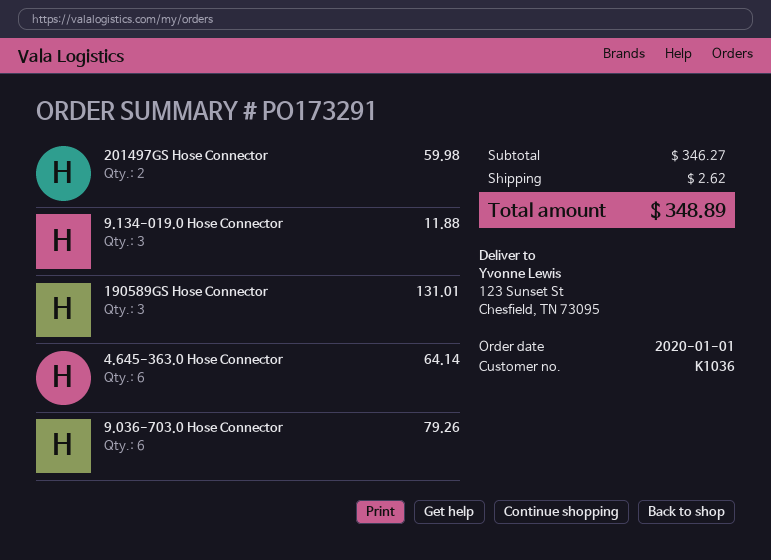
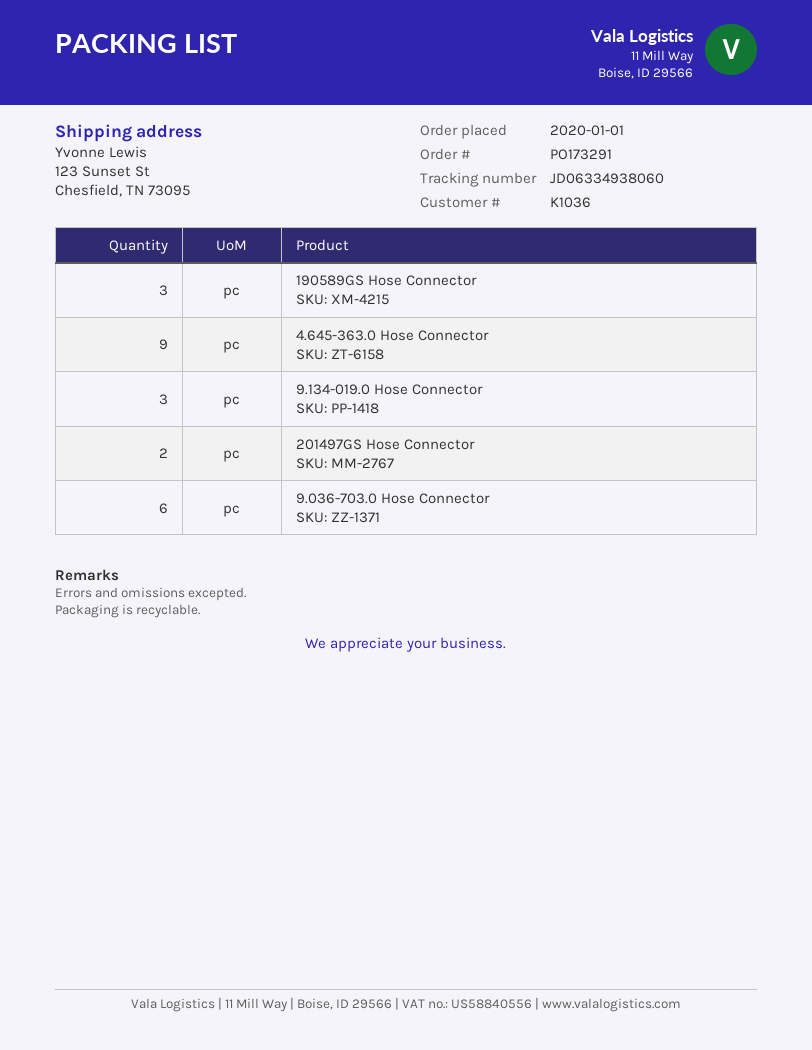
4.645-363.0 Hose Connector: 6 -> 9

